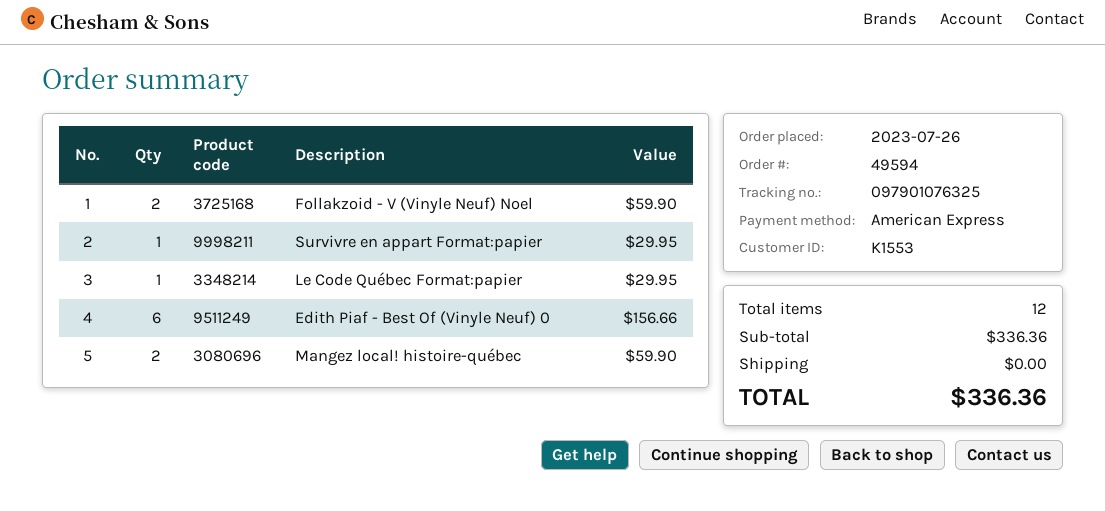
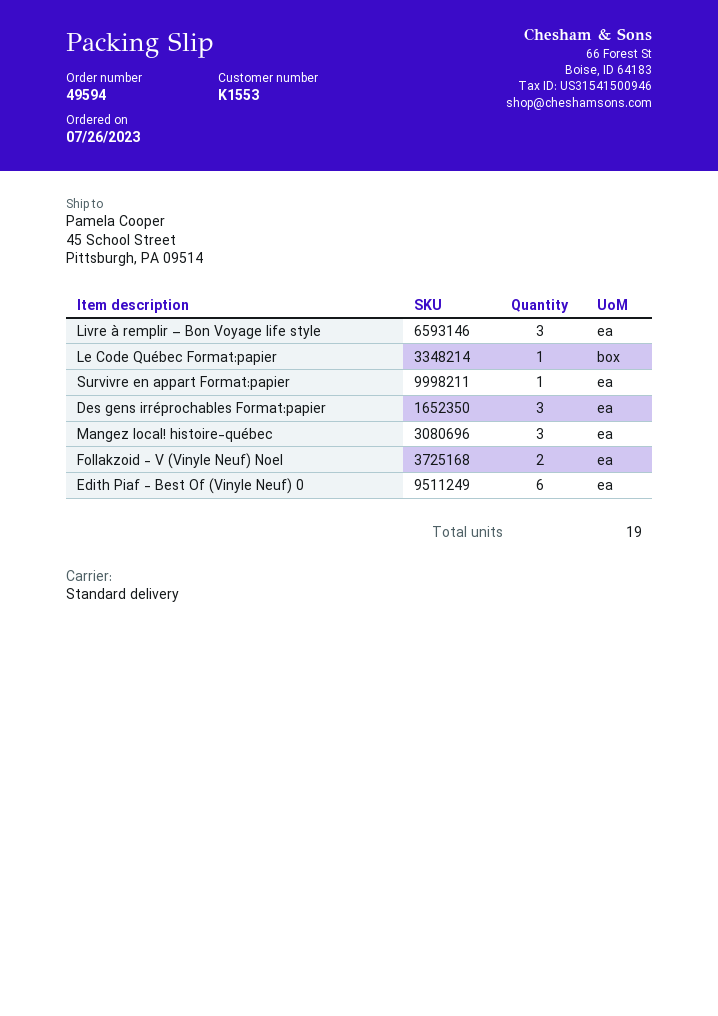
Mangez local! histoire-québec: 2 -> 3
Livre à remplir – Bon Voyage life style: none -> 3
Des gens irréprochables Format:papier: none -> 3
total quantity: 12 -> 19

